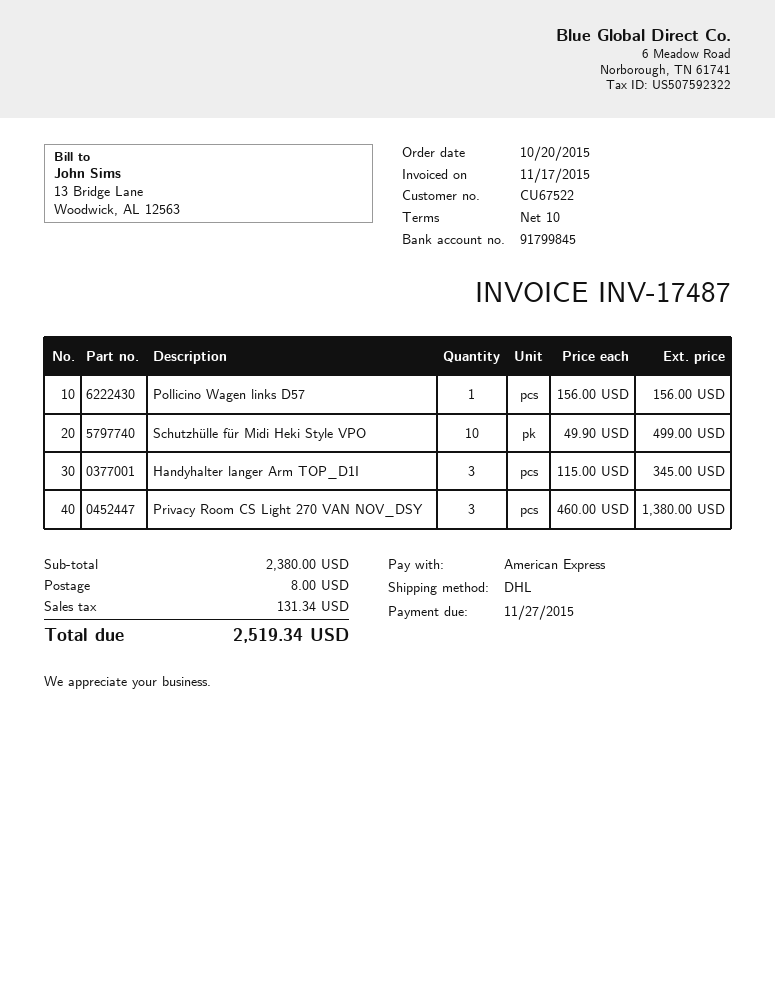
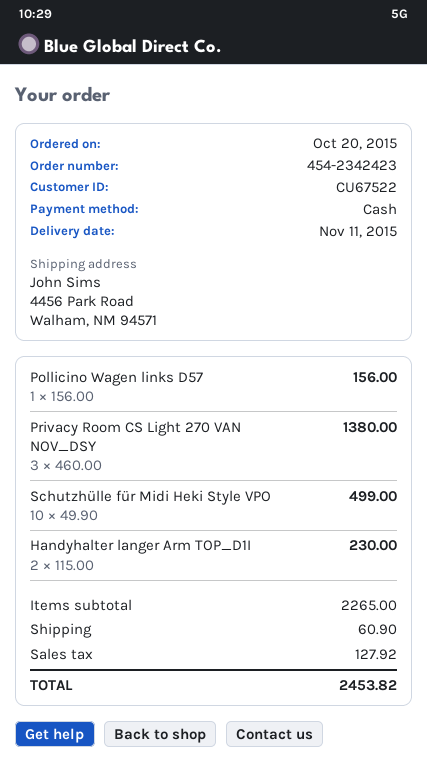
payment method: American Express -> cash
Handyhalter langer Arm TOP_D1I: 3 x 115.00 = 345.00 -> 2 x 115.00 = 230.00
subtotal: 2380.00 -> 2265.00
shipping: 8.00 -> 60.90
tax: 131.34 -> 127.92
total: 2519.34 -> 2453.82

